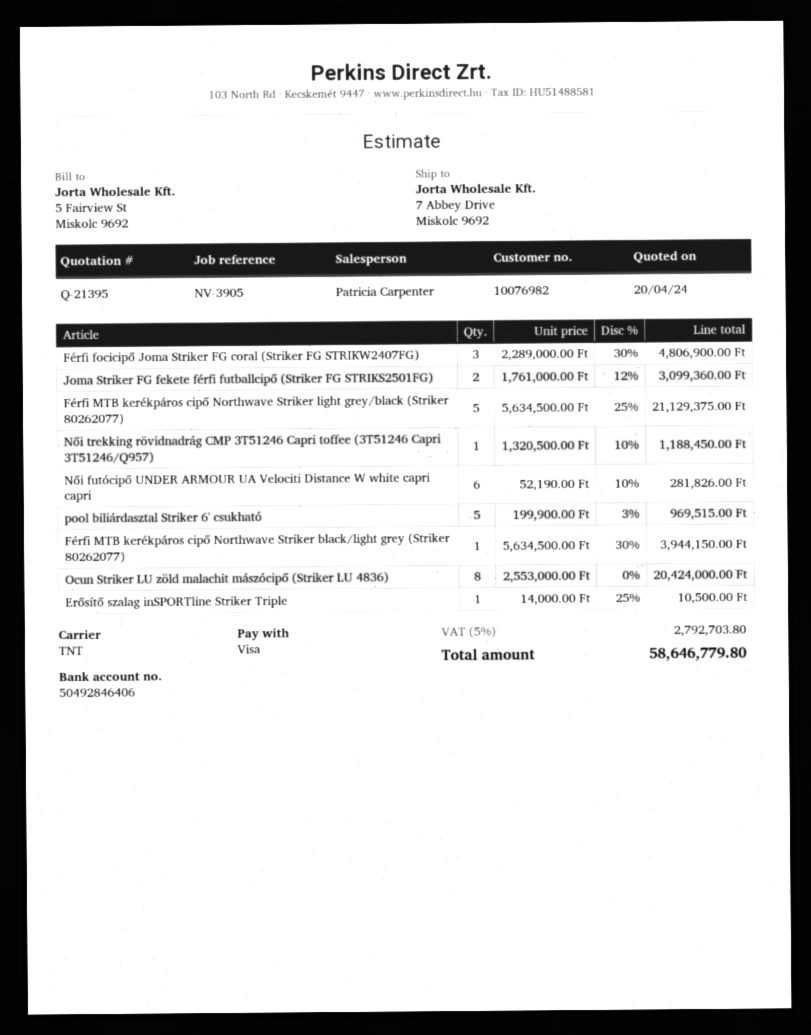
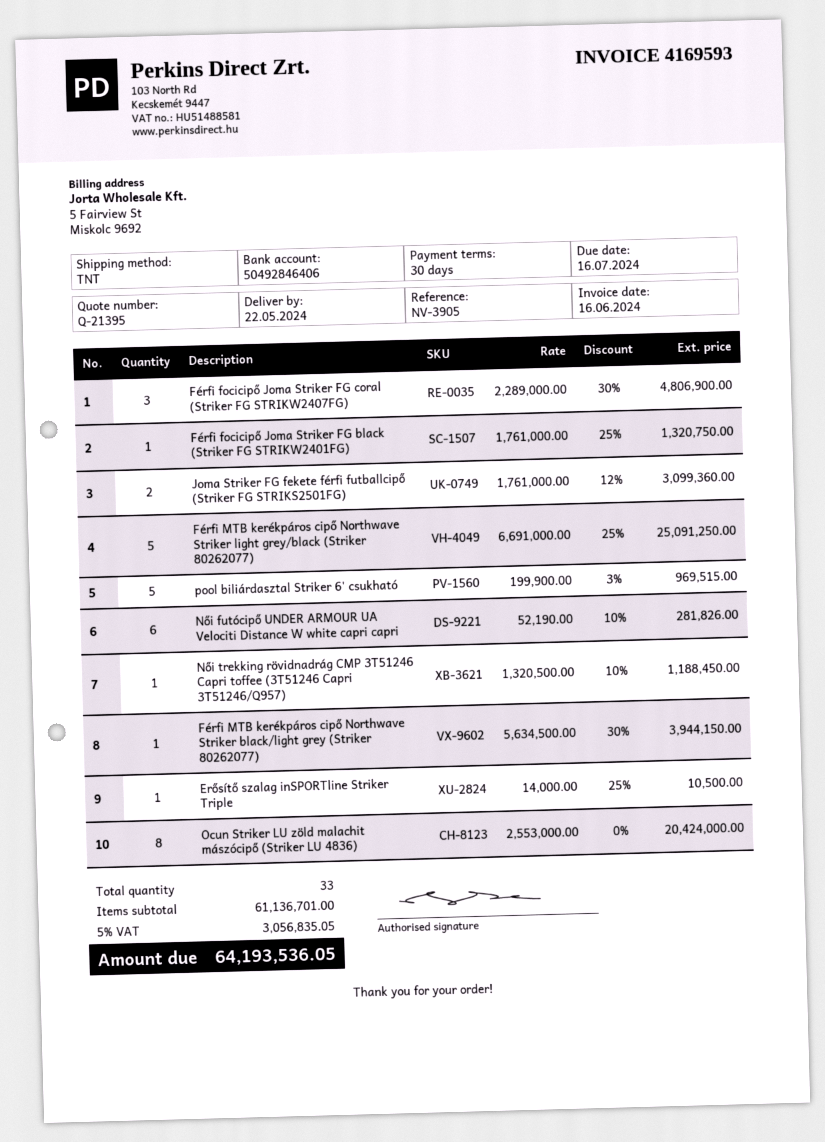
Férfi MTB kerékpáros cipő Northwave Striker light grey/black (Striker 80262077): 5 x 5634500.00 - 25% = 21129375.00 -> 5 x 6691000.00 - 25% = 25091250.00
Férfi focicipő Joma Striker FG black (Striker FG STRIKW2401FG): none -> 1 x 1761000.00 - 25% = 1320750.00
tax: 5% = 2792703.80 -> 5% = 3056835.05
total: 58646779.80 -> 64193536.05

